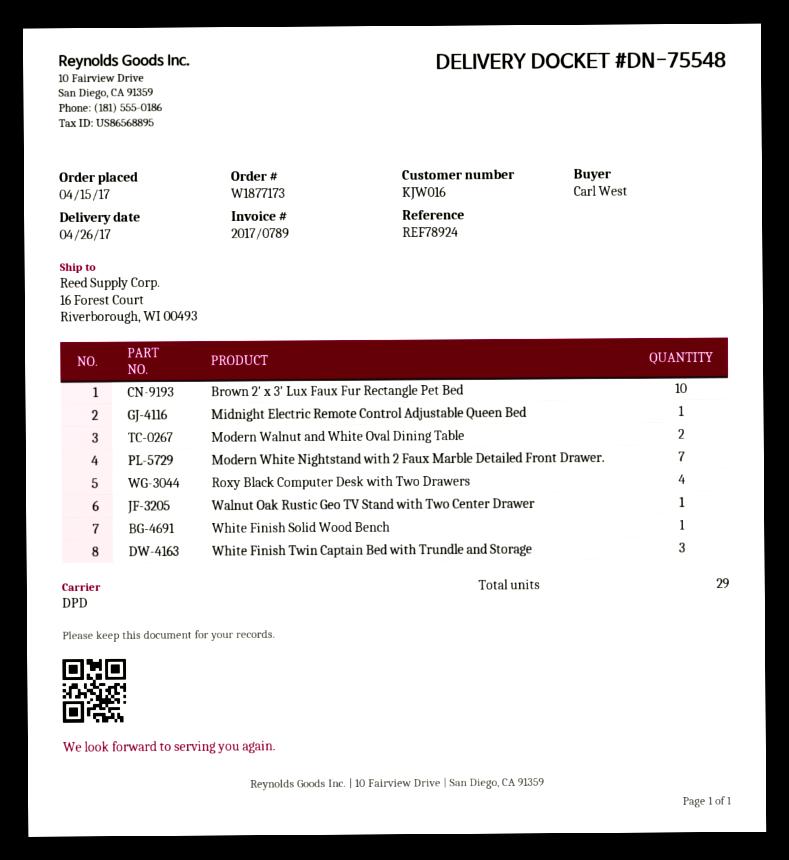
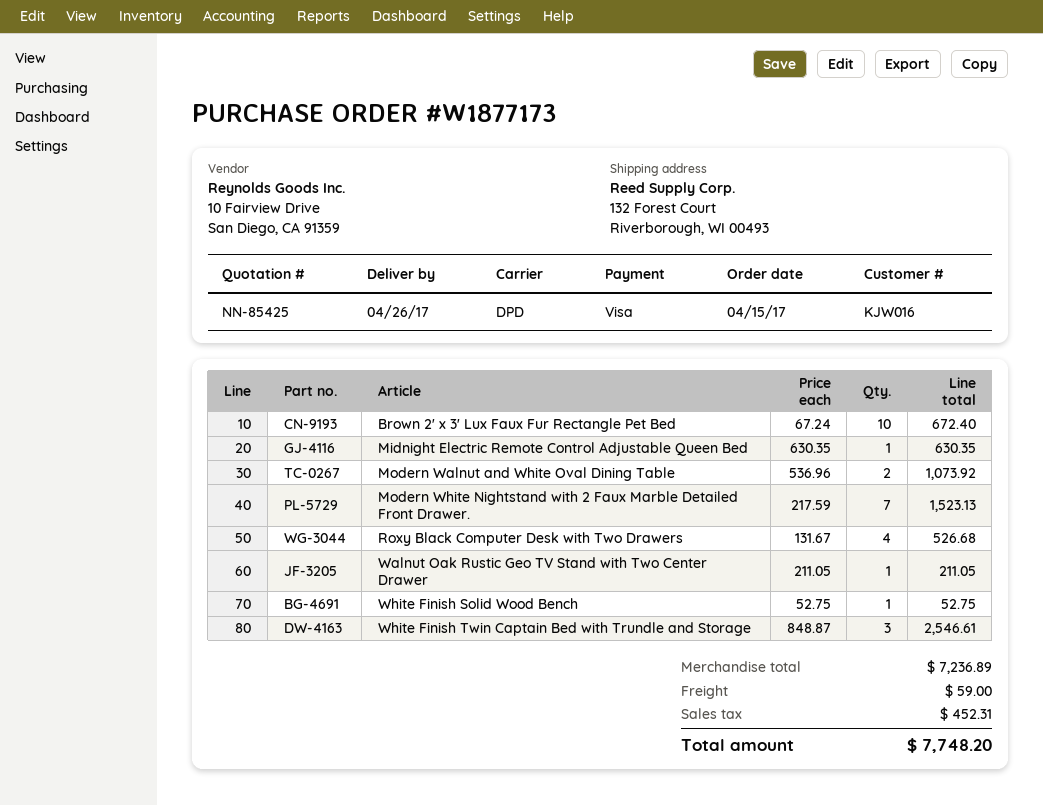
ship to: 16 Forest Court, Riverborough, WI 00493 -> 132 Forest Court, Riverborough, WI 00493

